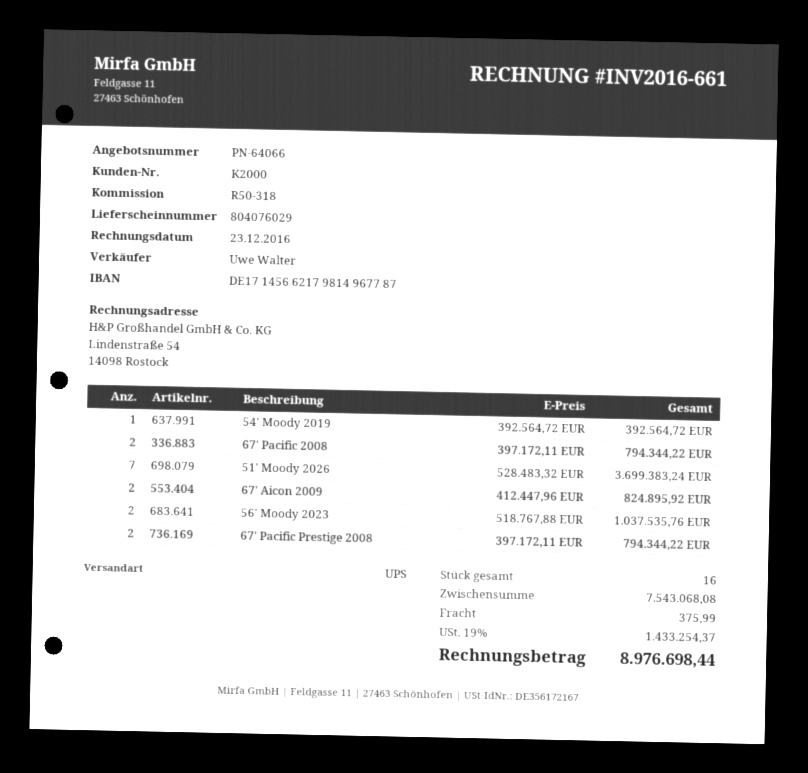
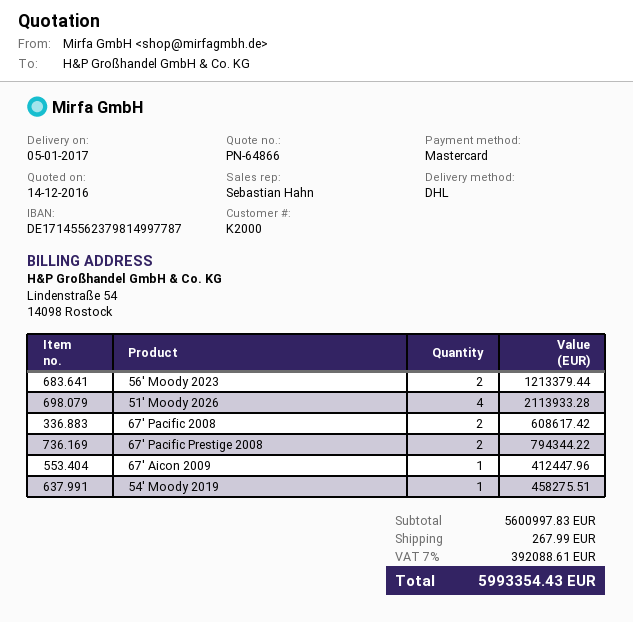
quote number: PN-64066 -> PN-64866
sales rep: Uwe Walter -> Sebastian Hahn
bank account: DE17145662179814967787 -> DE17145562379814997787
shipping method: UPS -> DHL
54' Moody 2019: 1 for 392564.72 -> 1 for 458275.51
67' Pacific 2008: 2 for 794344.22 -> 2 for 608617.42
51' Moody 2026: 7 for 3699383.24 -> 4 for 2113933.28
67' Aicon 2009: 2 for 824895.92 -> 1 for 412447.96
56' Moody 2023: 2 for 1037535.76 -> 2 for 1213379.44
subtotal: 7543068.08 -> 5600997.83
shipping: 375.99 -> 267.99
tax: 19% = 1433254.37 -> 7% = 392088.61
total: 8976698.44 -> 5993354.43

